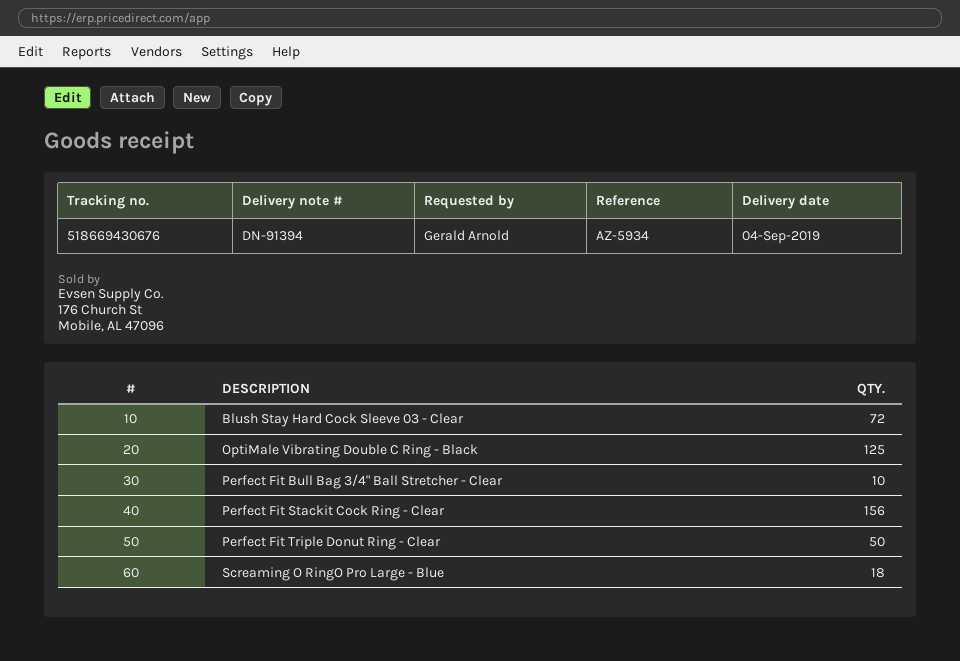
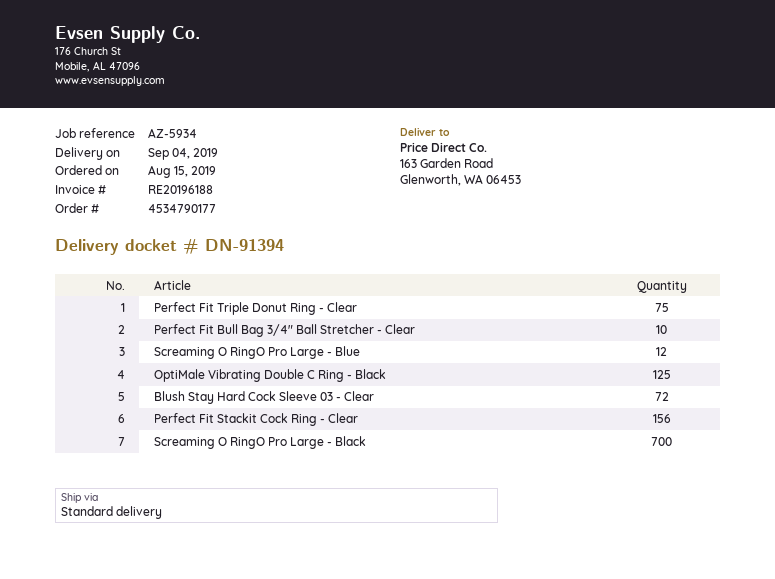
Perfect Fit Triple Donut Ring - Clear: 50 -> 75
Screaming O RingO Pro Large - Blue: 18 -> 12
Screaming O RingO Pro Large - Black: none -> 700

